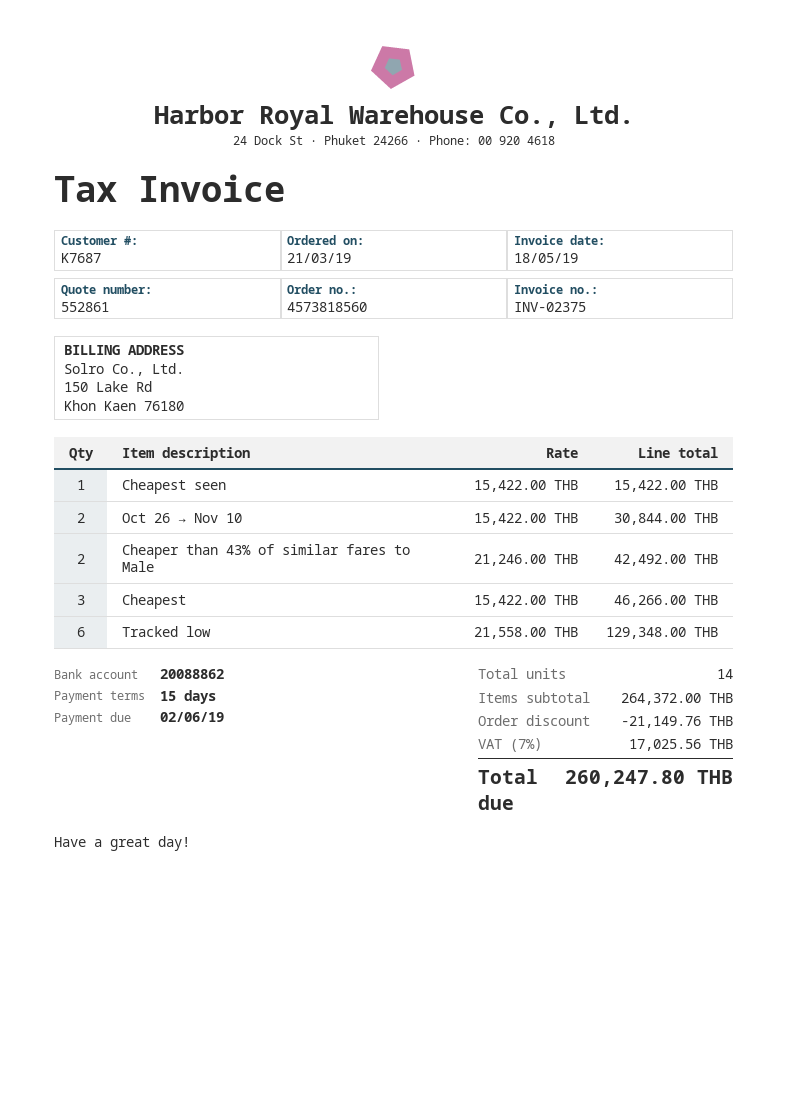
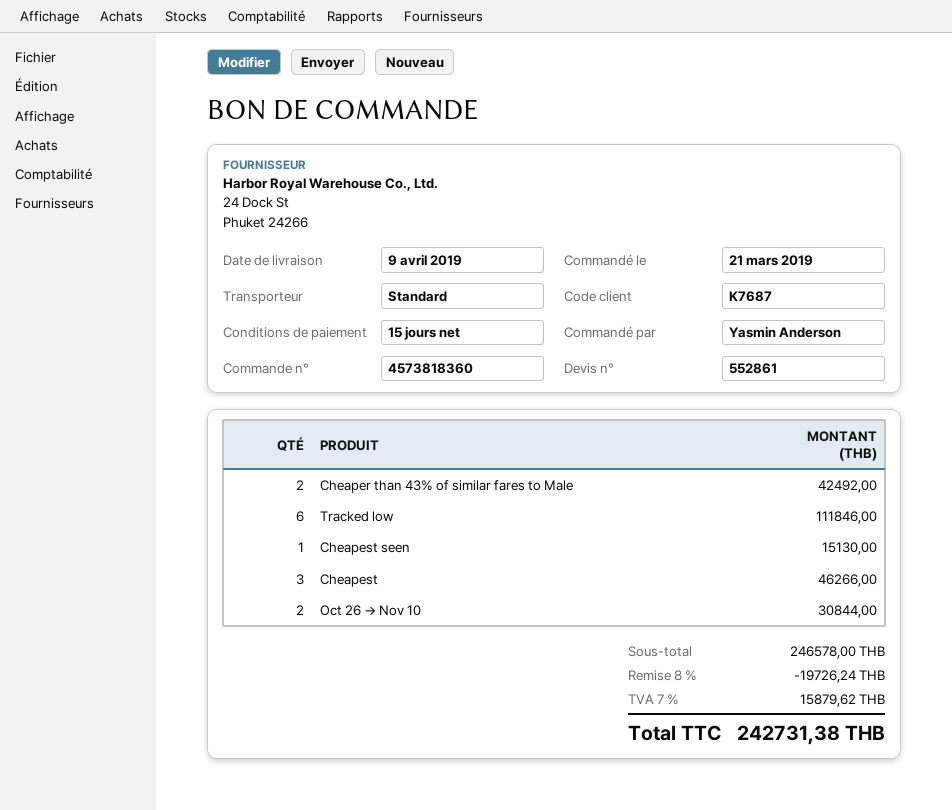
order number: 4573818560 -> 4573818360
Cheapest seen: 1 for 15422.00 -> 1 for 15130.00
Tracked low: 6 for 129348.00 -> 6 for 111846.00
subtotal: 264372.00 -> 246578.00
discount: 21149.76 -> 19726.24
tax: 7% = 17025.56 -> 7% = 15879.62
total: 260247.80 -> 242731.38

